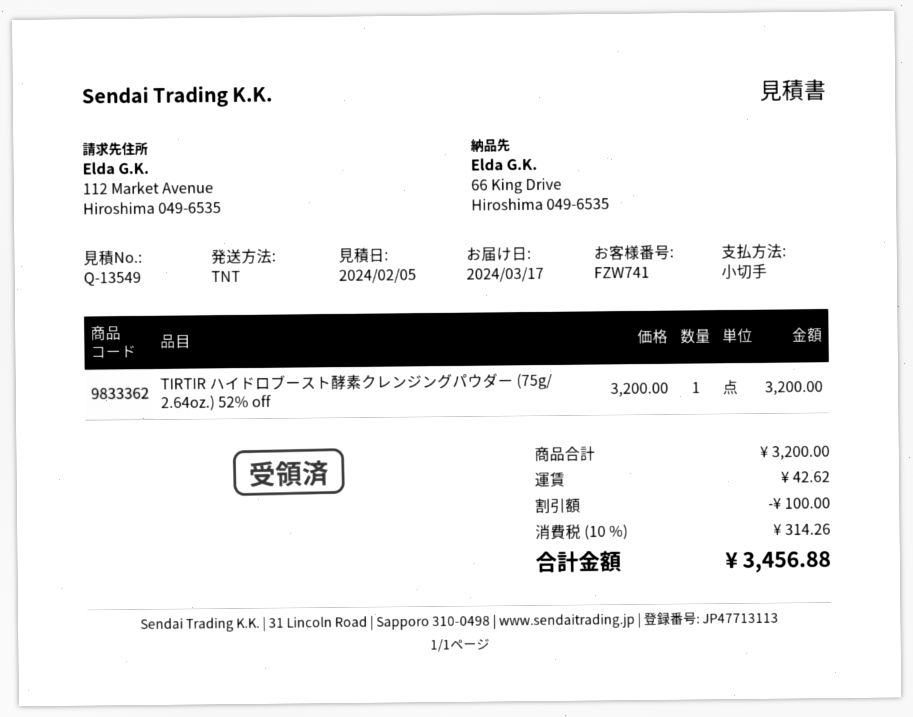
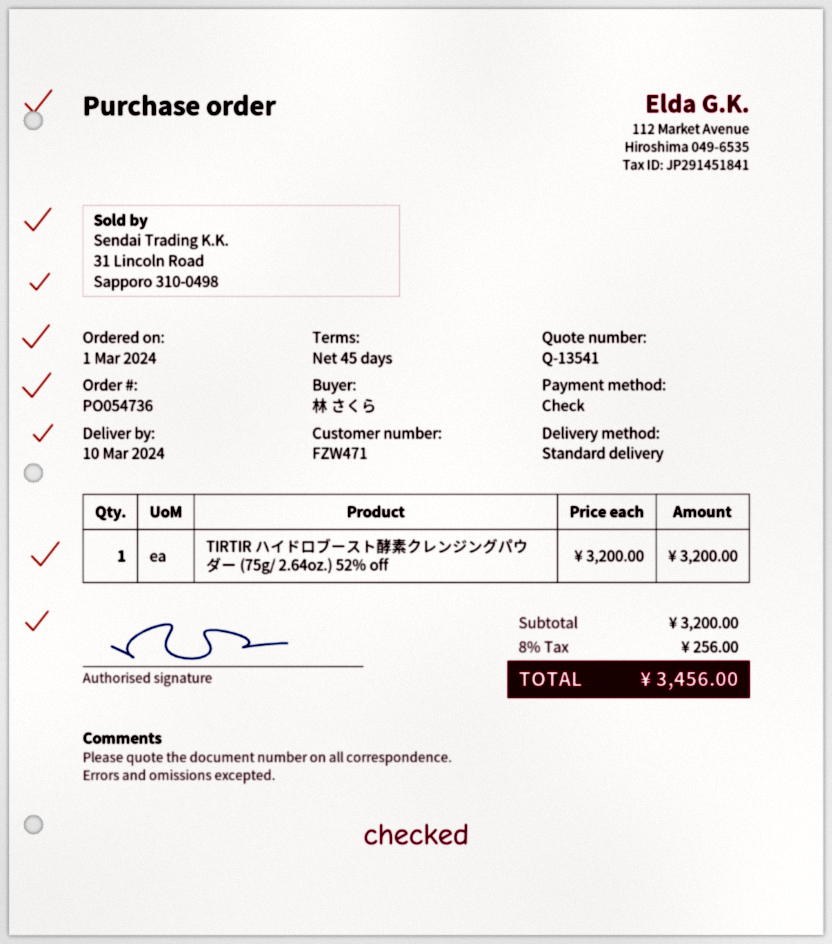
quote number: Q-13549 -> Q-13541
delivery date: 2024-03-17 -> 2024-03-10
customer number: FZW741 -> FZW471
shipping method: TNT -> standard
discount: 100.00 -> none
shipping: 42.62 -> none
tax: 10% = 314.26 -> 8% = 256.00
total: 3456.88 -> 3456.00

